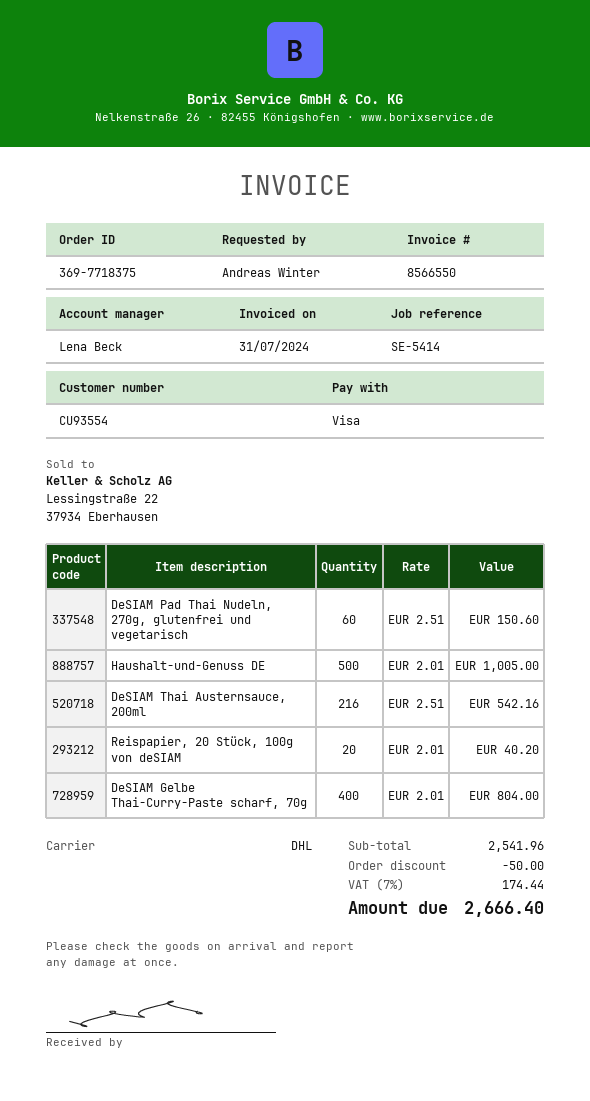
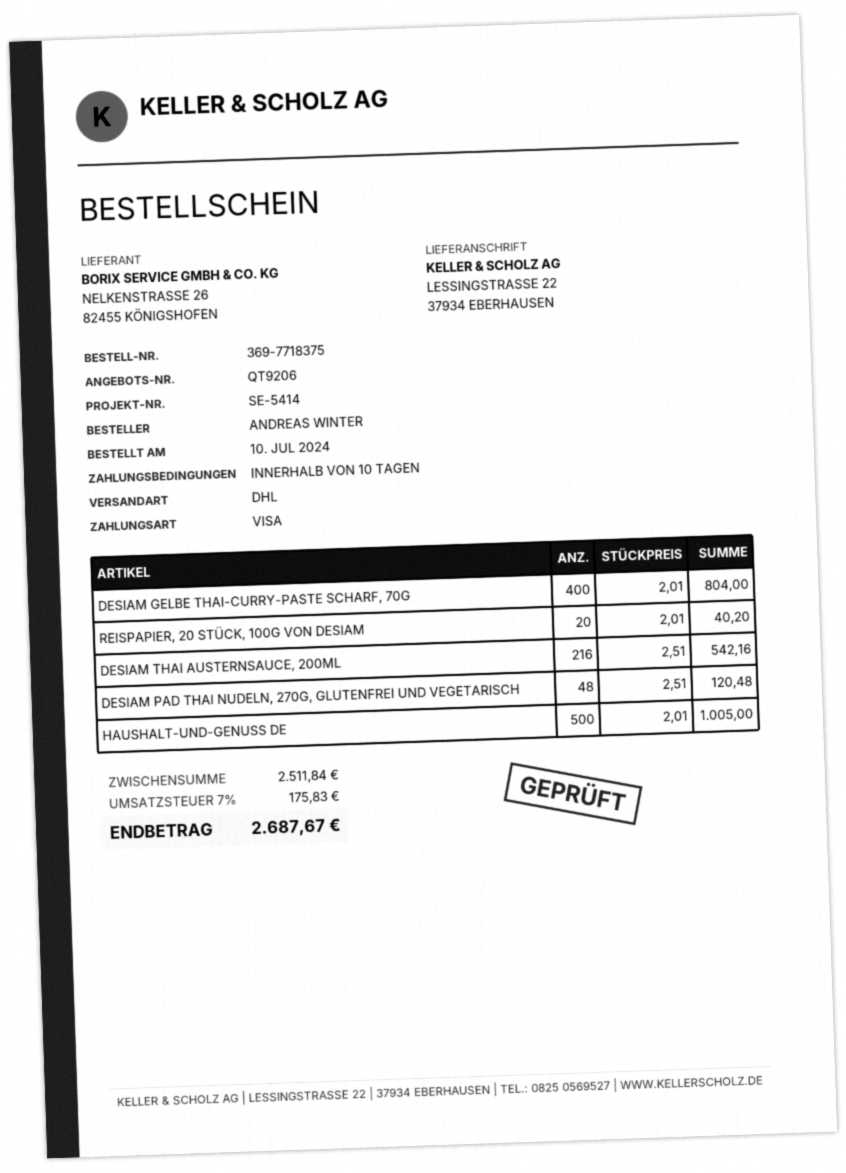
DeSIAM Pad Thai Nudeln, 270g, glutenfrei und vegetarisch: 60 x 2.51 = 150.60 -> 48 x 2.51 = 120.48
subtotal: 2541.96 -> 2511.84
discount: 50.00 -> none
tax: 7% = 174.44 -> 7% = 175.83
total: 2666.40 -> 2687.67

